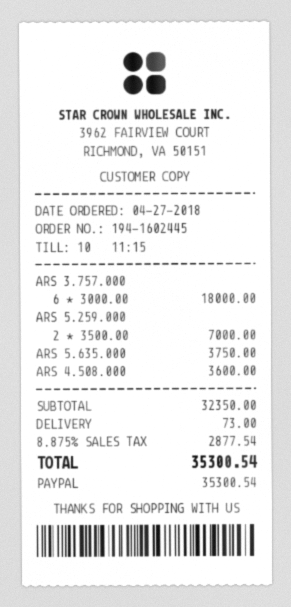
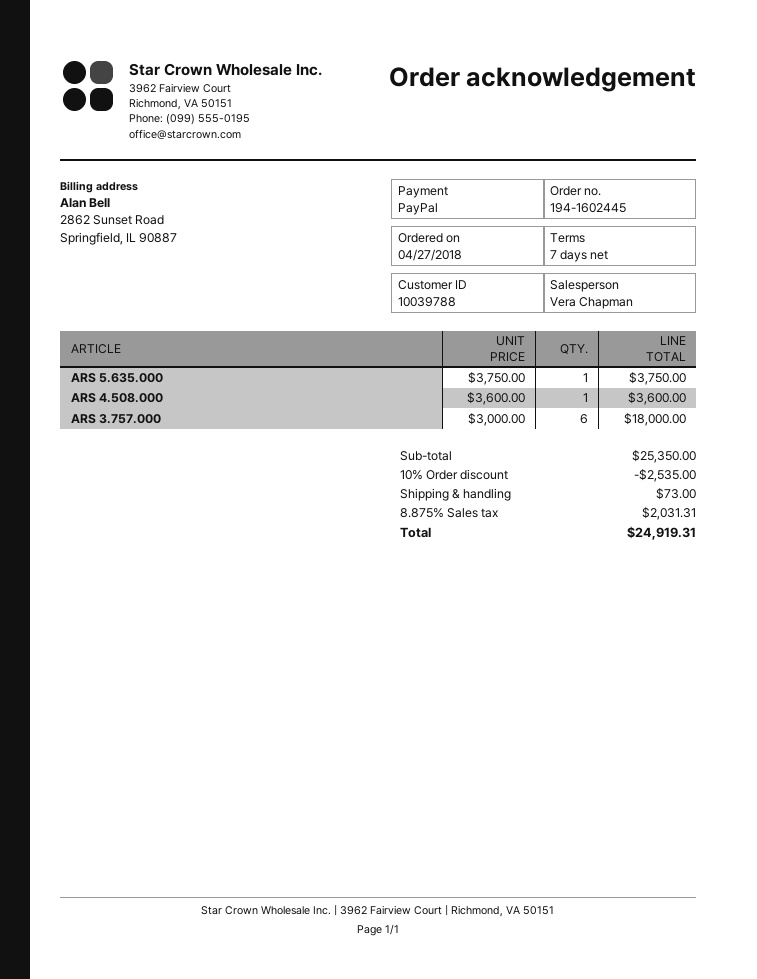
ARS 5.259.000: 2 x 3500.00 = 7000.00 -> none
subtotal: 32350.00 -> 25350.00
discount: none -> 10% = 2535.00
tax: 8.875% = 2877.54 -> 8.875% = 2031.31
total: 35300.54 -> 24919.31

